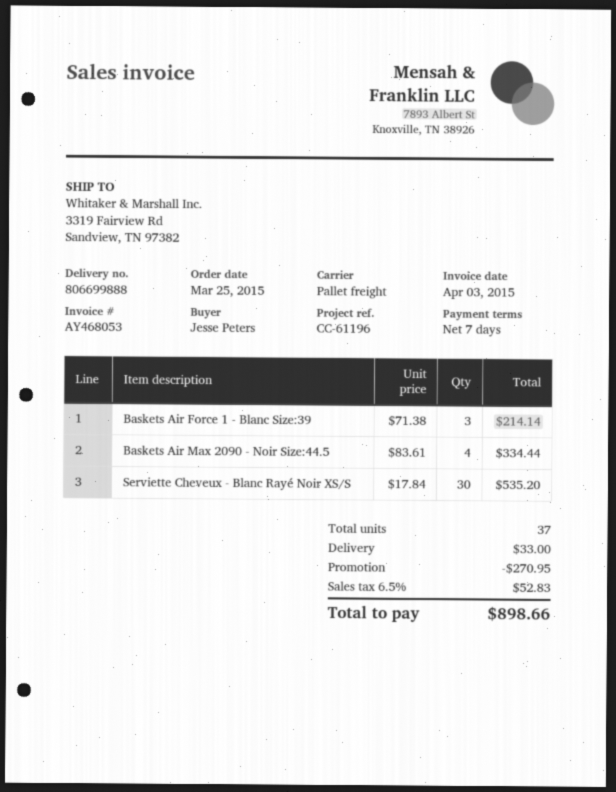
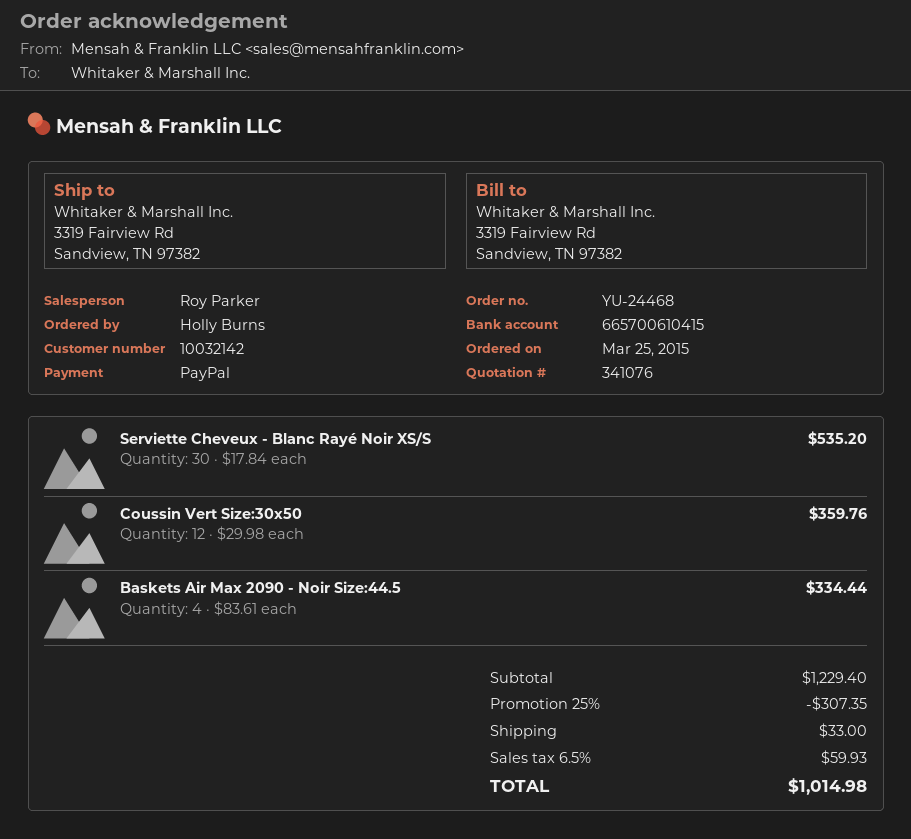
ordered by: Jesse Peters -> Holly Burns
Baskets Air Force 1 - Blanc Size:39: 3 x 71.38 = 214.14 -> none
Coussin Vert Size:30x50: none -> 12 x 29.98 = 359.76
discount: 270.95 -> 307.35
tax: 6.5% = 52.83 -> 6.5% = 59.93
total: 898.66 -> 1014.98

